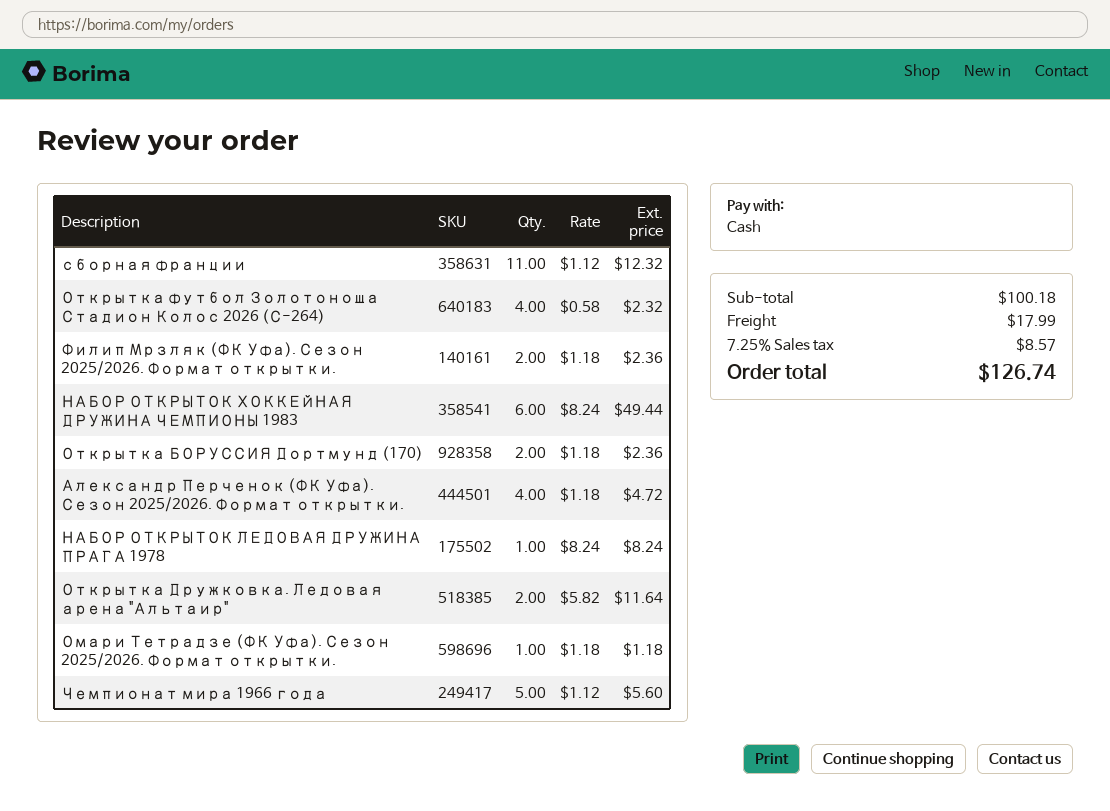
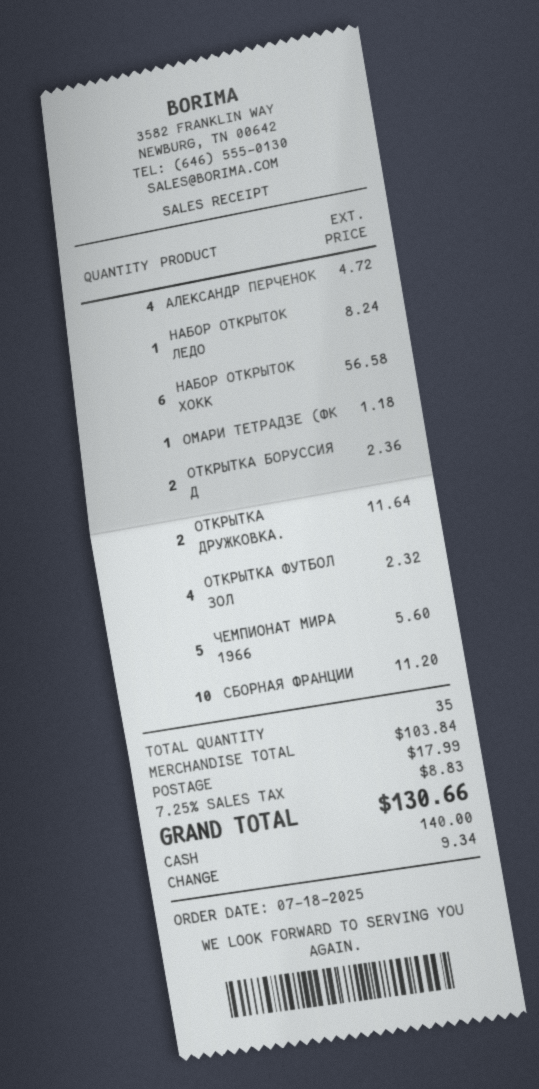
сборная франции: 11 for 12.32 -> 10 for 11.20
Филип Мрзляк (ФК Уфа). Сезон 2025/2026. Формат открытки.: 2 for 2.36 -> none
НАБОР ОТКРЫТОК ХОККЕЙНАЯ ДРУЖИНА ЧЕМПИОНЫ 1983: 6 for 49.44 -> 6 for 56.58
subtotal: 100.18 -> 103.84
tax: 7.25% = 8.57 -> 7.25% = 8.83
total: 126.74 -> 130.66

